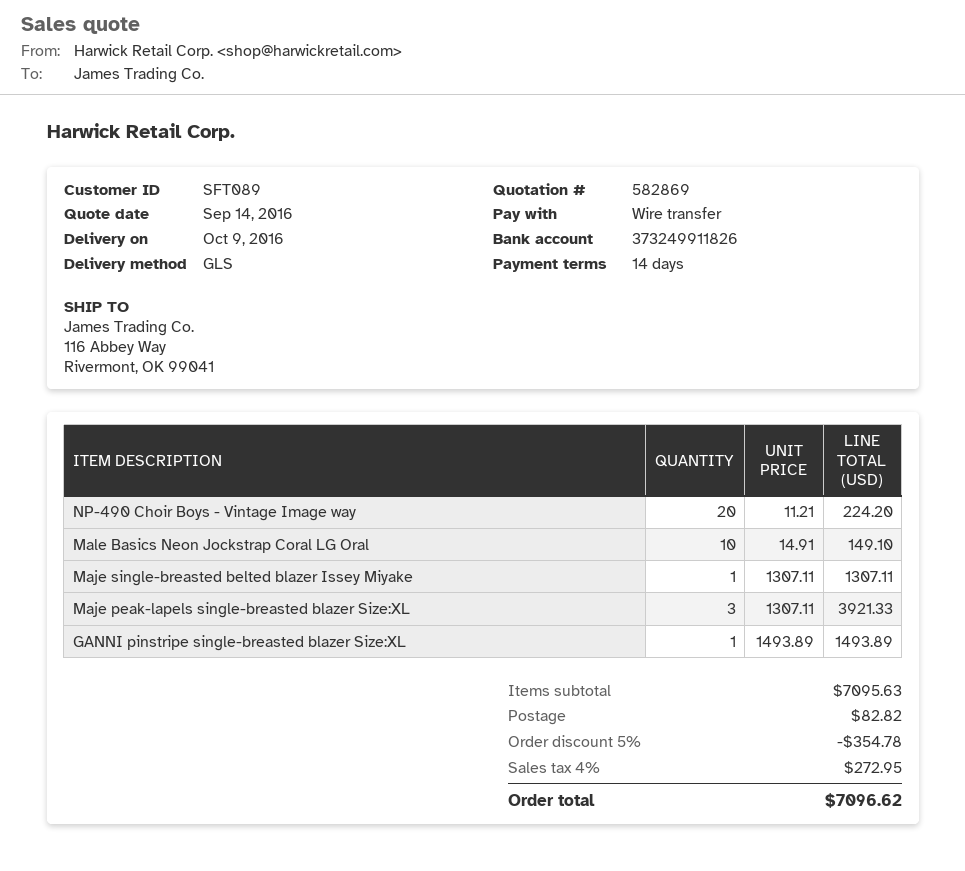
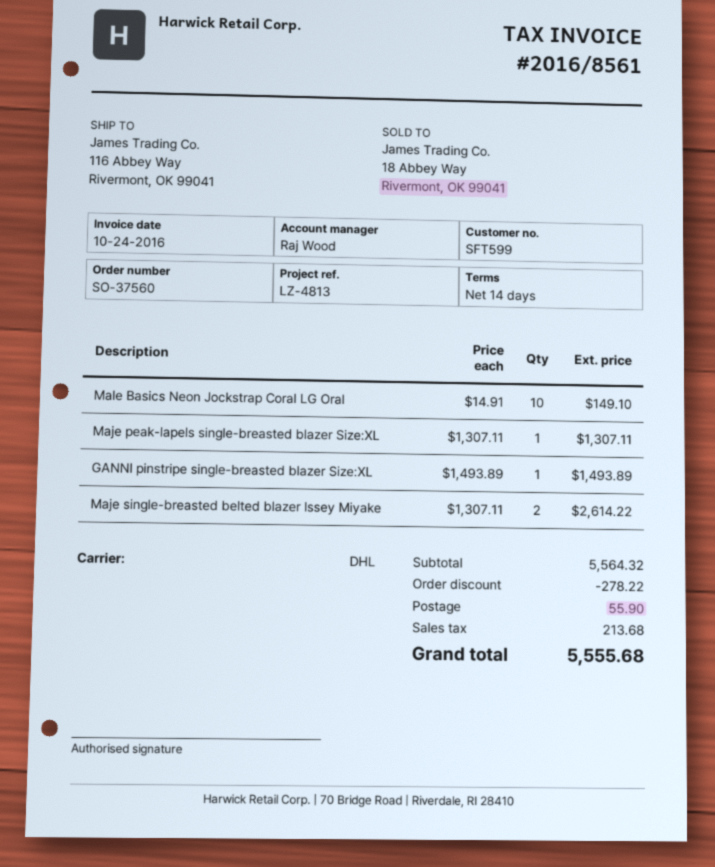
customer number: SFT089 -> SFT599
shipping method: GLS -> DHL
NP-490 Choir Boys - Vintage Image way: 20 x 11.21 = 224.20 -> none
Maje single-breasted belted blazer Issey Miyake: 1 x 1307.11 = 1307.11 -> 2 x 1307.11 = 2614.22
Maje peak-lapels single-breasted blazer Size:XL: 3 x 1307.11 = 3921.33 -> 1 x 1307.11 = 1307.11
subtotal: 7095.63 -> 5564.32
discount: 354.78 -> 278.22
shipping: 82.82 -> 55.90
tax: 272.95 -> 213.68
total: 7096.62 -> 5555.68

